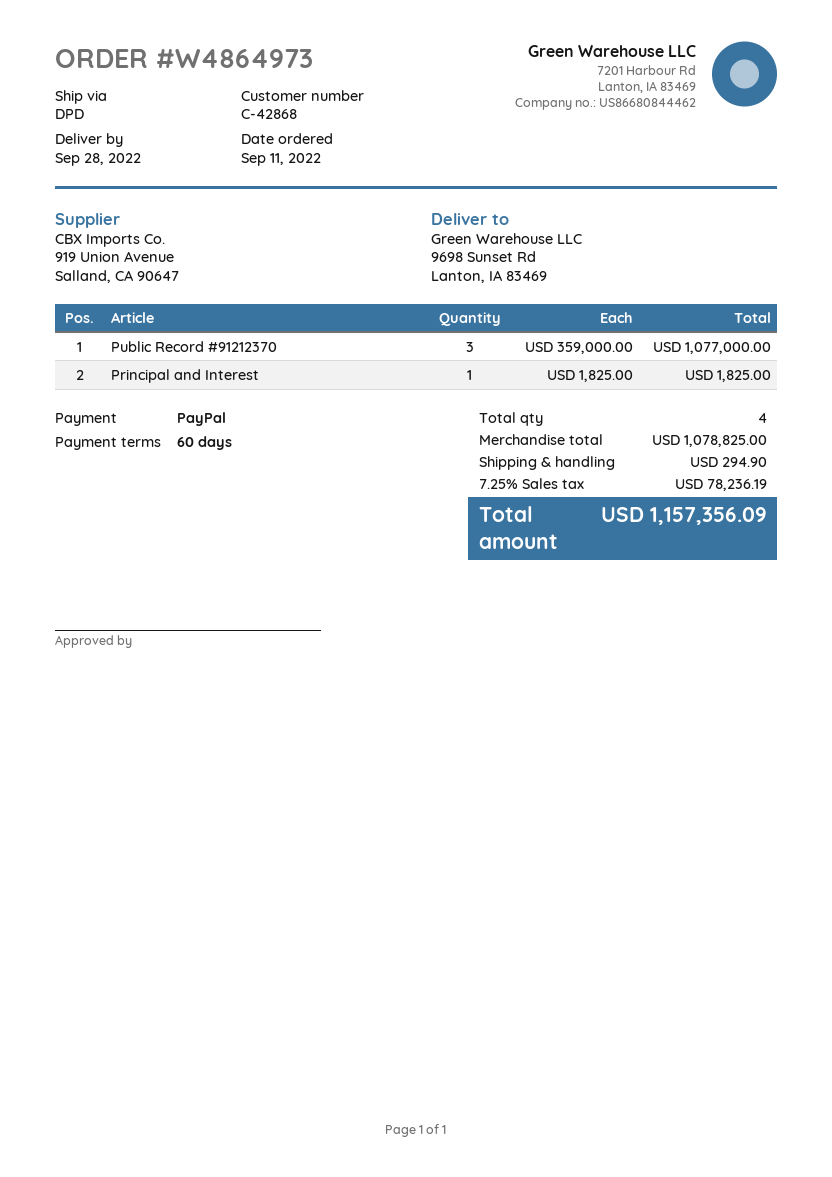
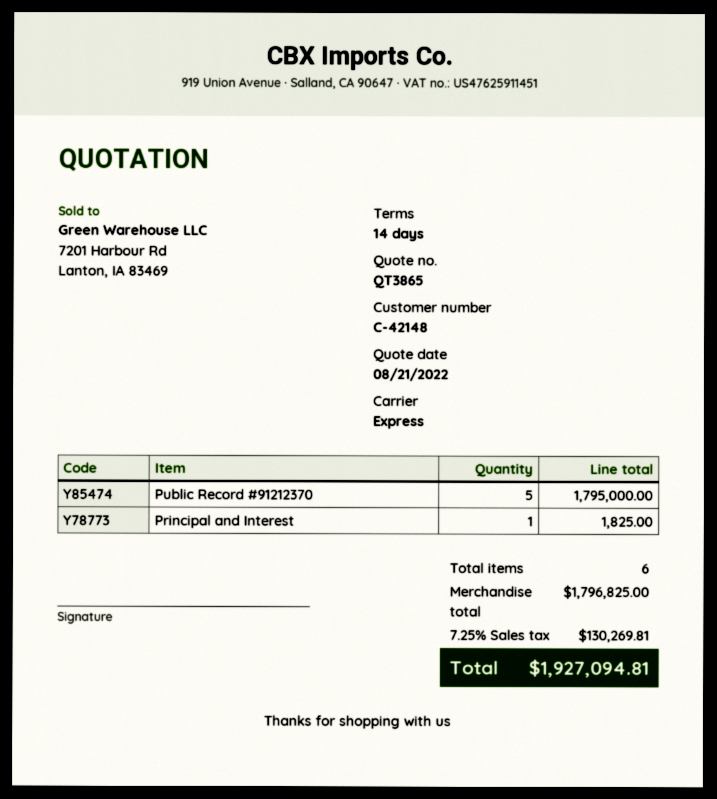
payment terms: 60 days -> 14 days
customer number: C-42868 -> C-42148
shipping method: DPD -> express
Public Record #91212370: 3 for 1077000.00 -> 5 for 1795000.00
total quantity: 4 -> 6
subtotal: 1078825.00 -> 1796825.00
shipping: 294.90 -> none
tax: 7.25% = 78236.19 -> 7.25% = 130269.81
total: 1157356.09 -> 1927094.81

